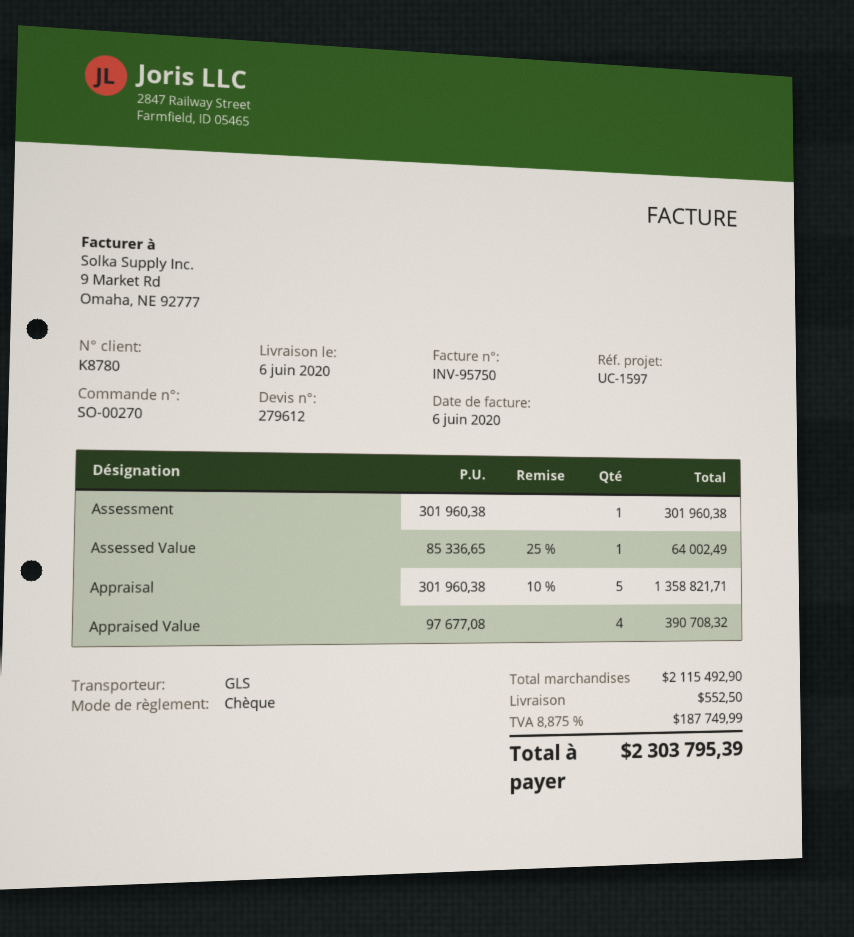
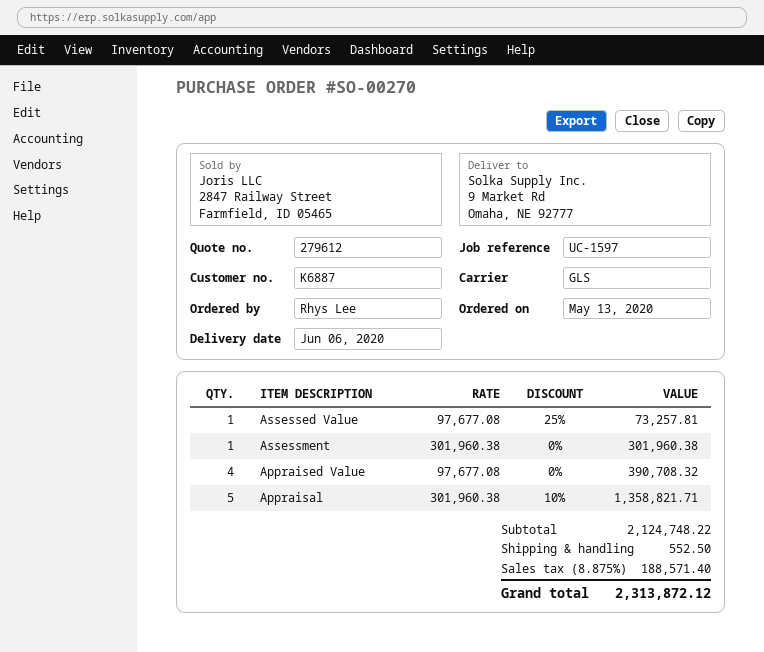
customer number: K8780 -> K6887
Assessed Value: 1 x 85336.65 - 25% = 64002.49 -> 1 x 97677.08 - 25% = 73257.81
subtotal: 2115492.90 -> 2124748.22
tax: 8.875% = 187749.99 -> 8.875% = 188571.40
total: 2303795.39 -> 2313872.12

